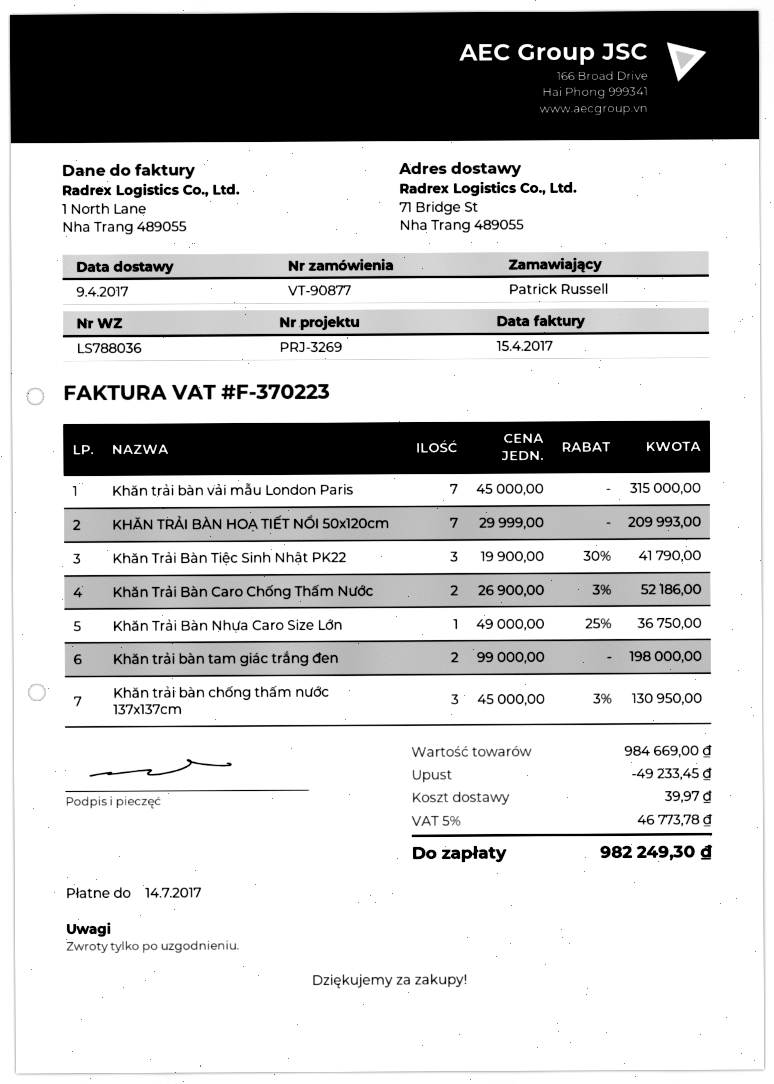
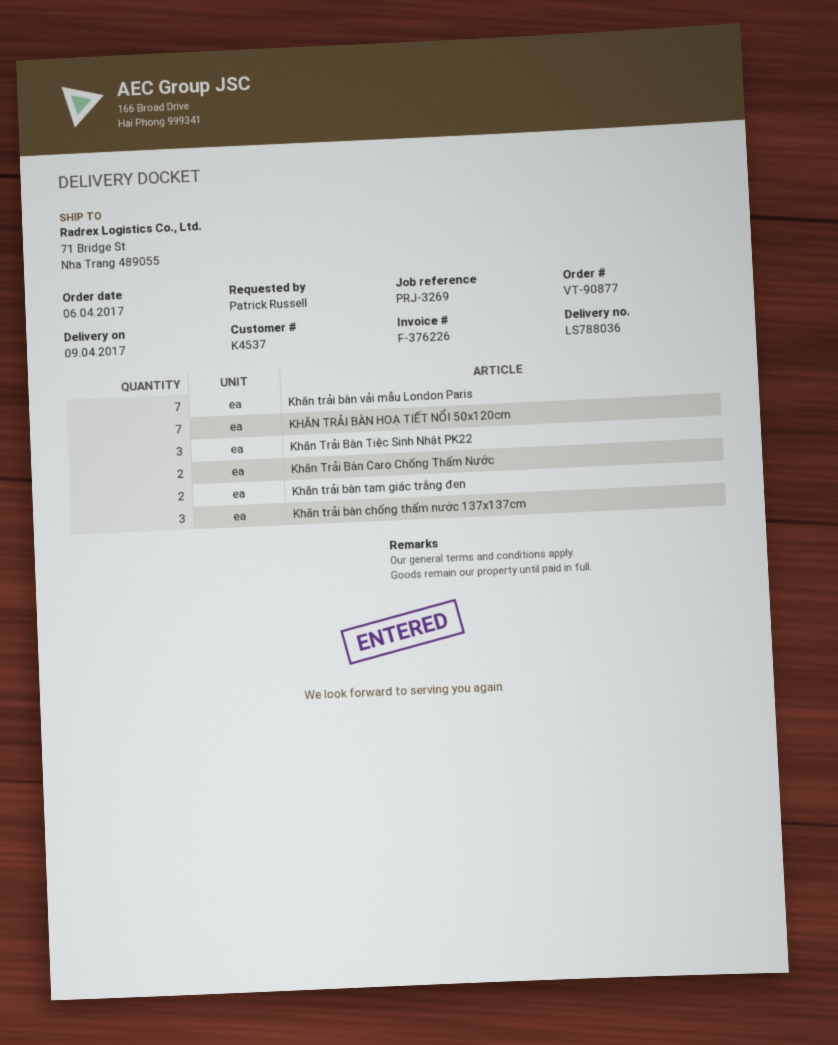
invoice number: F-370223 -> F-376226
Khăn Trải Bàn Nhựa Caro Size Lớn: 1 -> none

